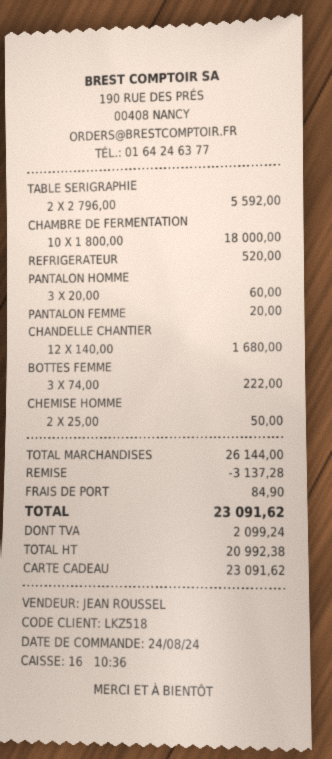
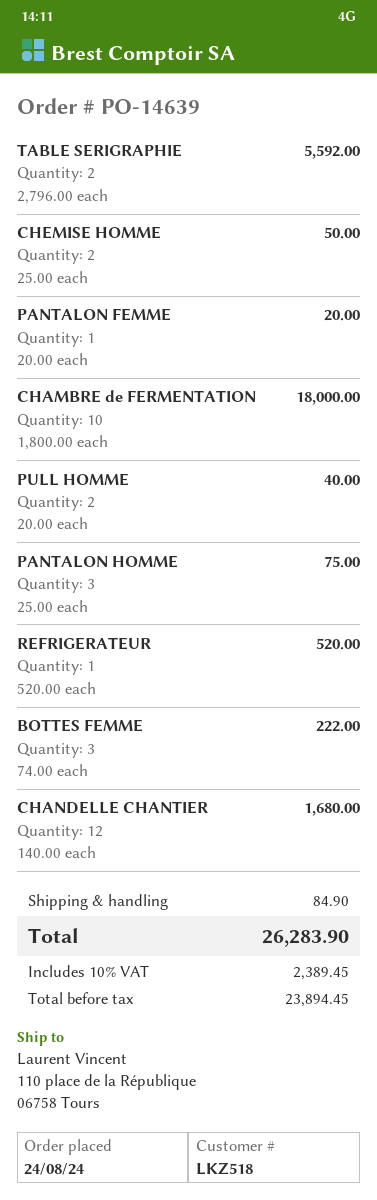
PANTALON HOMME: 3 x 20.00 = 60.00 -> 3 x 25.00 = 75.00
PULL HOMME: none -> 2 x 20.00 = 40.00
discount: 3137.28 -> none
net: 20992.38 -> 23894.45
tax: 2099.24 -> 2389.45
total: 23091.62 -> 26283.90

